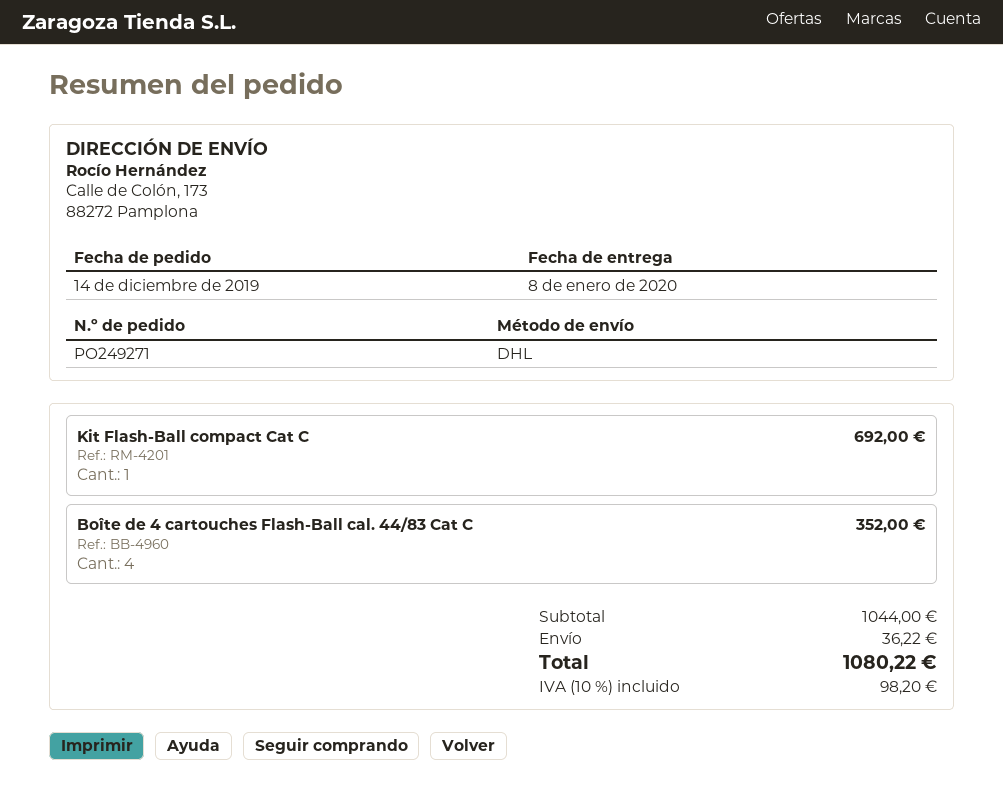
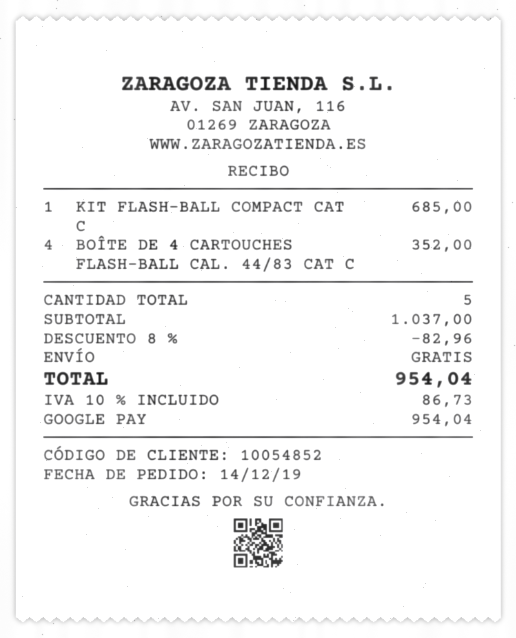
Kit Flash-Ball compact Cat C: 1 for 692.00 -> 1 for 685.00
subtotal: 1044.00 -> 1037.00
discount: none -> 8% = 82.96
shipping: 36.22 -> 0.00
tax: 10% = 98.20 -> 10% = 86.73
total: 1080.22 -> 954.04

